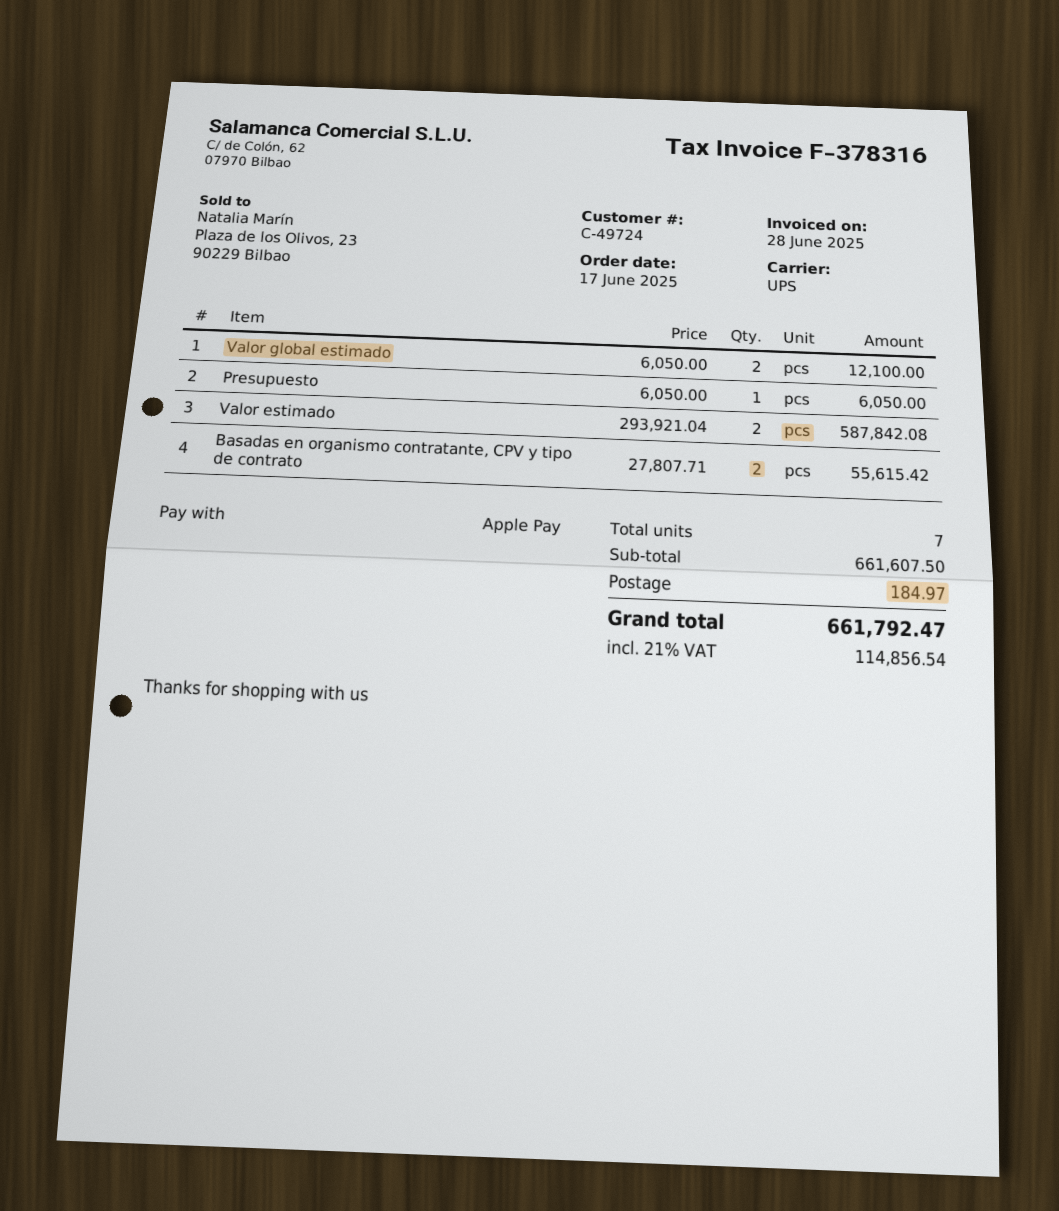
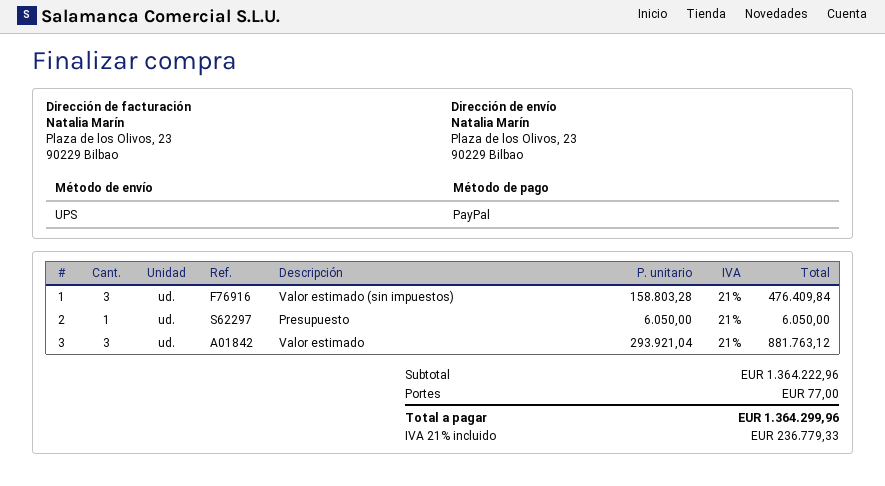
payment method: Apple Pay -> PayPal
Valor global estimado: 2 x 6050.00 = 12100.00 -> none
Valor estimado: 2 x 293921.04 = 587842.08 -> 3 x 293921.04 = 881763.12
Basadas en organismo contratante, CPV y tipo de contrato: 2 x 27807.71 = 55615.42 -> none
Valor estimado (sin impuestos): none -> 3 x 158803.28 = 476409.84
subtotal: 661607.50 -> 1364222.96
shipping: 184.97 -> 77.00
tax: 21% = 114856.54 -> 21% = 236779.33
total: 661792.47 -> 1364299.96

